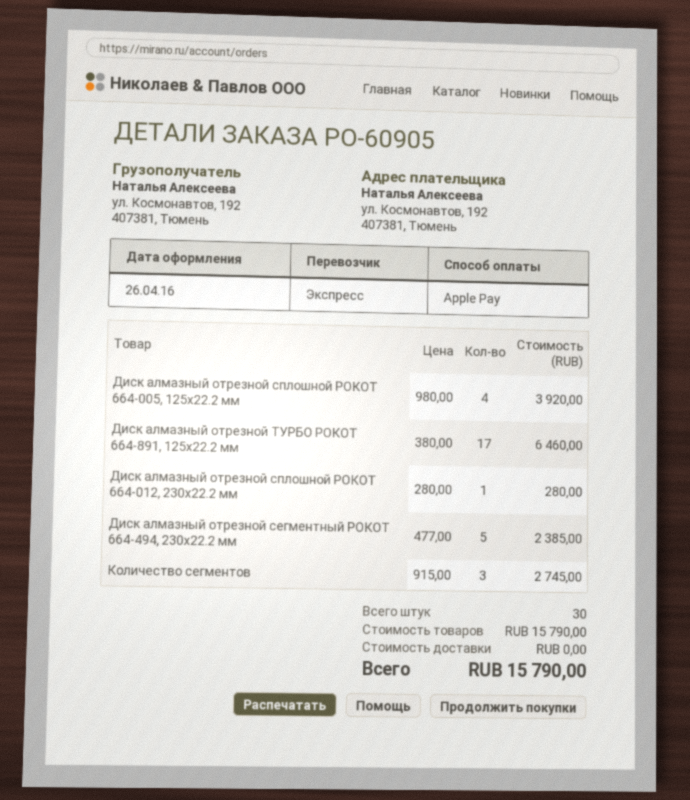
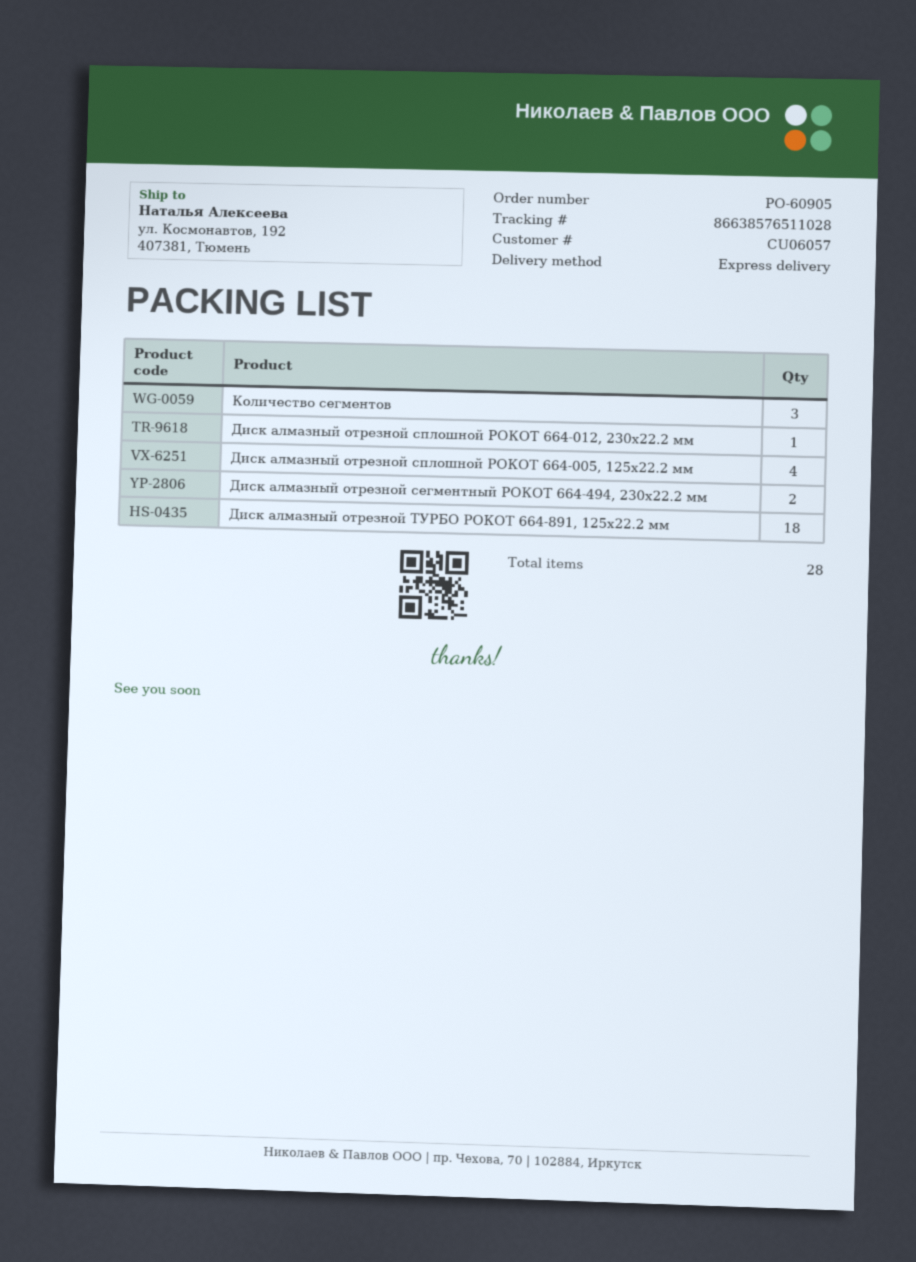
Диск алмазный отрезной ТУРБО РОКОТ 664-891, 125x22.2 мм: 17 -> 18
Диск алмазный отрезной сегментный РОКОТ 664-494, 230x22.2 мм: 5 -> 2
total quantity: 30 -> 28

